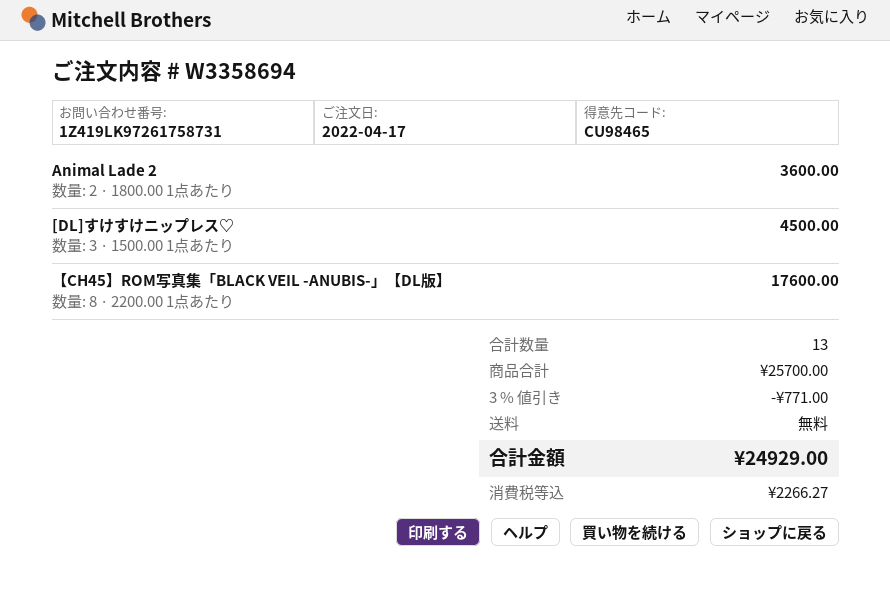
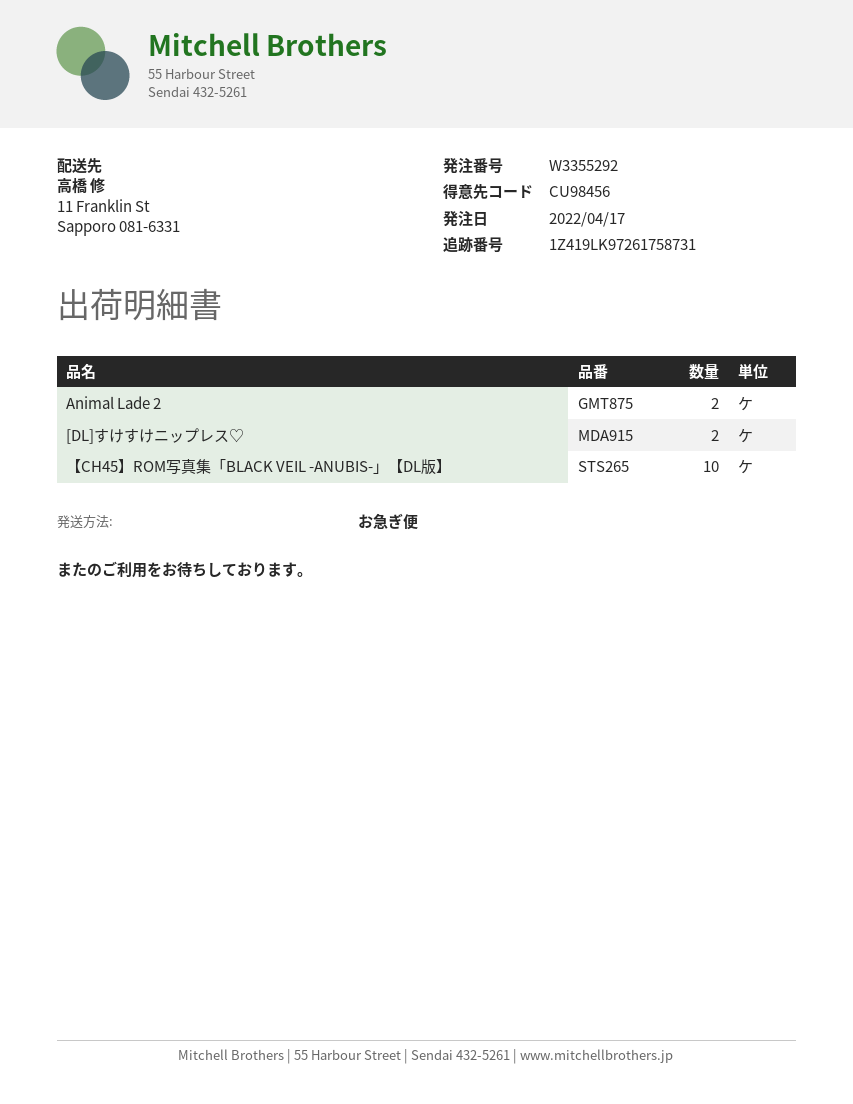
order number: W3358694 -> W3355292
customer number: CU98465 -> CU98456
[DL]すけすけニップレス♡: 3 -> 2
【CH45】ROM写真集「BLACK VEIL -ANUBIS-」【DL版】: 8 -> 10

